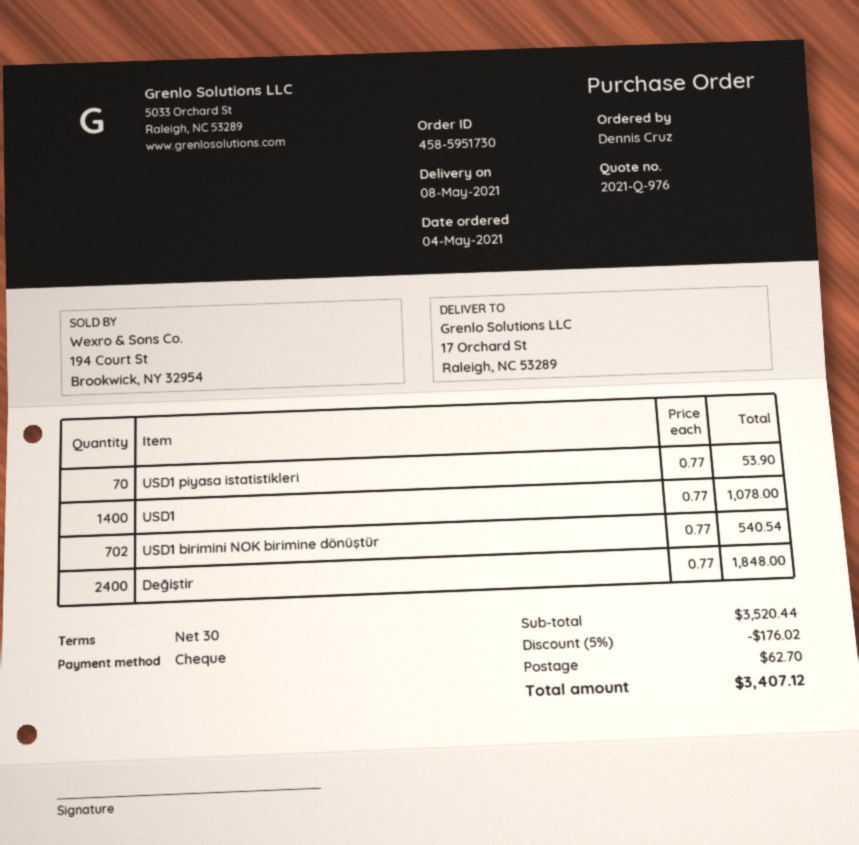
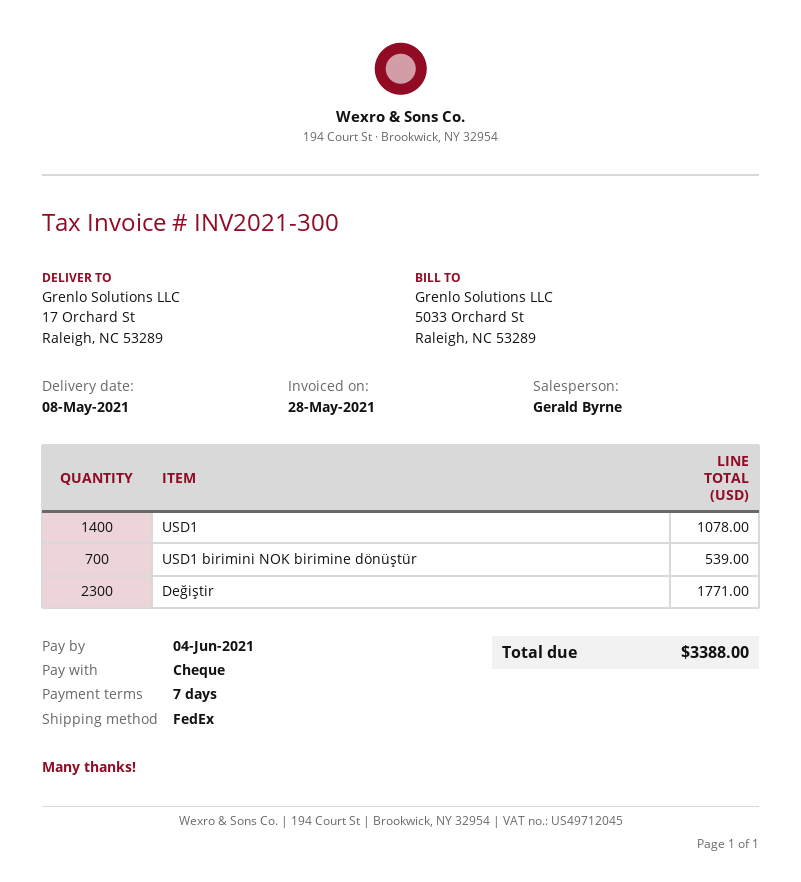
payment terms: 30 days -> 7 days
USD1 piyasa istatistikleri: 70 for 53.90 -> none
USD1 birimini NOK birimine dönüştür: 702 for 540.54 -> 700 for 539.00
Değiştir: 2400 for 1848.00 -> 2300 for 1771.00
discount: 5% = 176.02 -> none
shipping: 62.70 -> none
total: 3407.12 -> 3388.00

